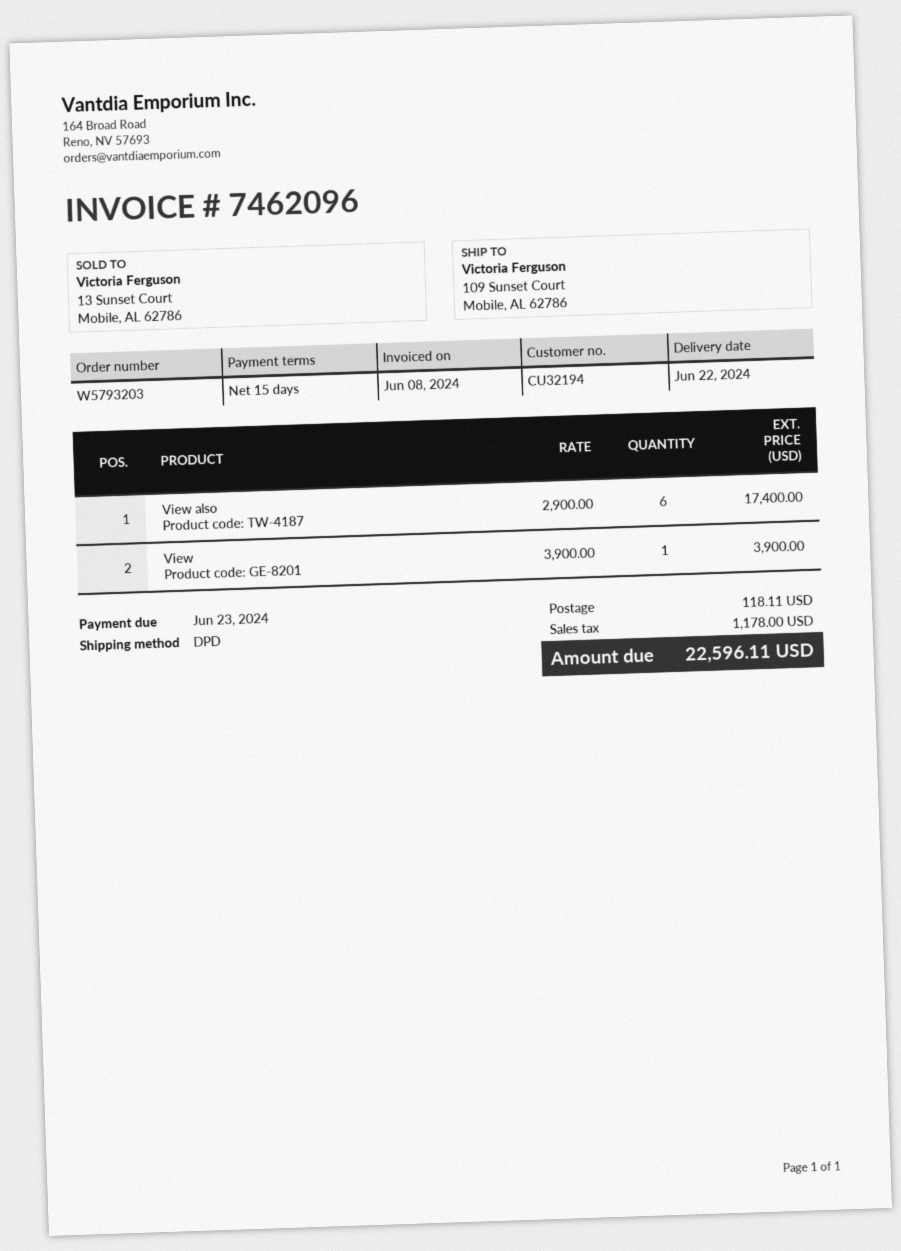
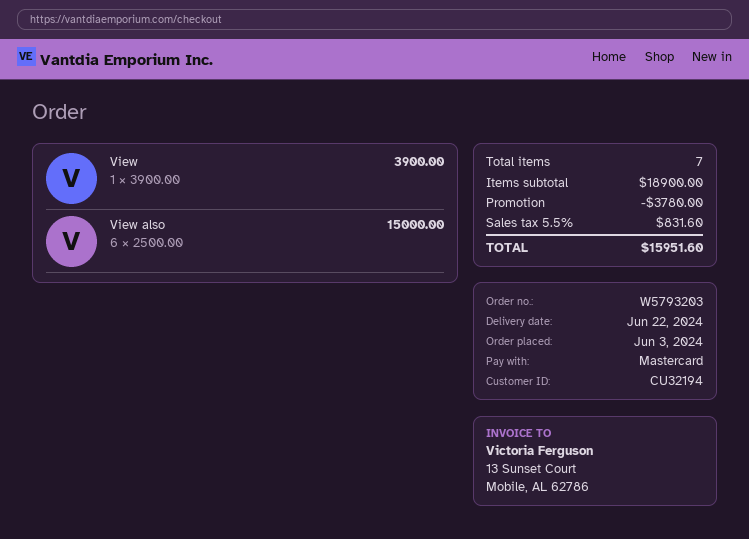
View also: 6 x 2900.00 = 17400.00 -> 6 x 2500.00 = 15000.00
discount: none -> 3780.00
shipping: 118.11 -> none
tax: 1178.00 -> 831.60
total: 22596.11 -> 15951.60

